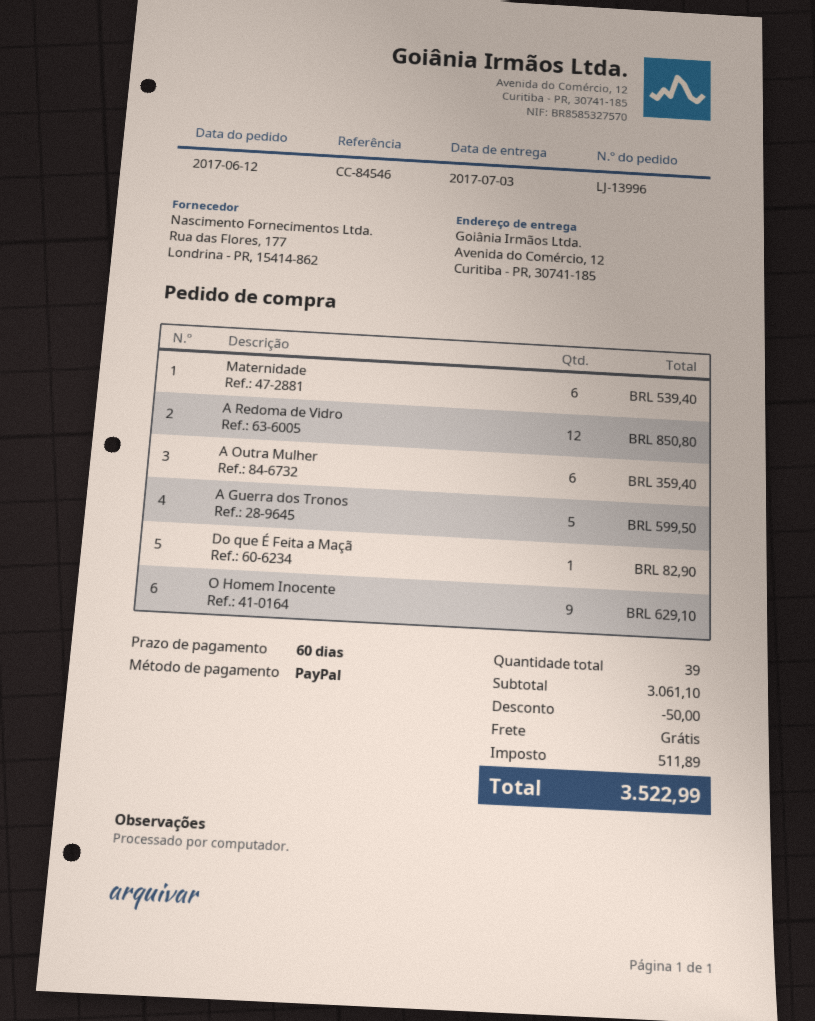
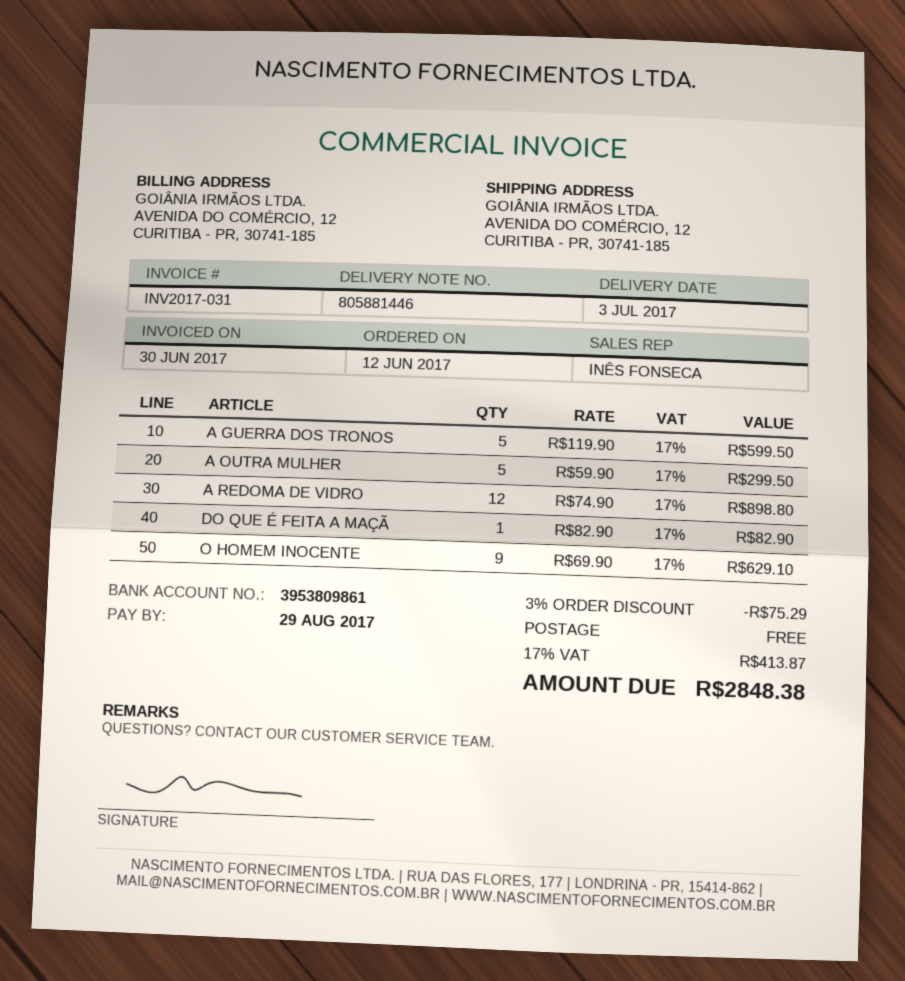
Maternidade: 6 for 539.40 -> none
A Redoma de Vidro: 12 for 850.80 -> 12 for 898.80
A Outra Mulher: 6 for 359.40 -> 5 for 299.50
discount: 50.00 -> 75.29
tax: 511.89 -> 413.87
total: 3522.99 -> 2848.38

